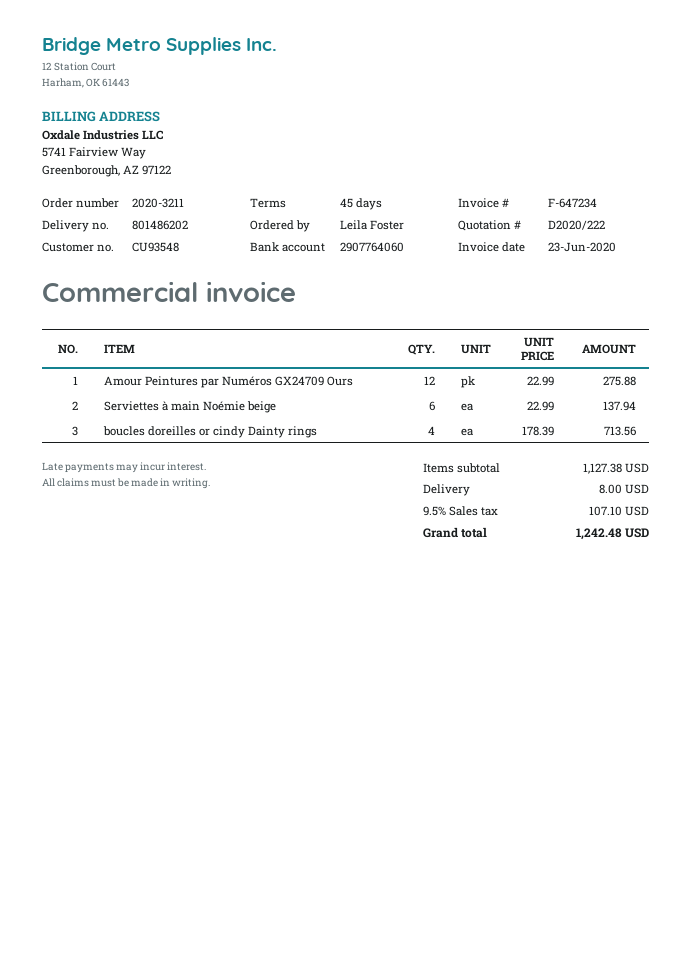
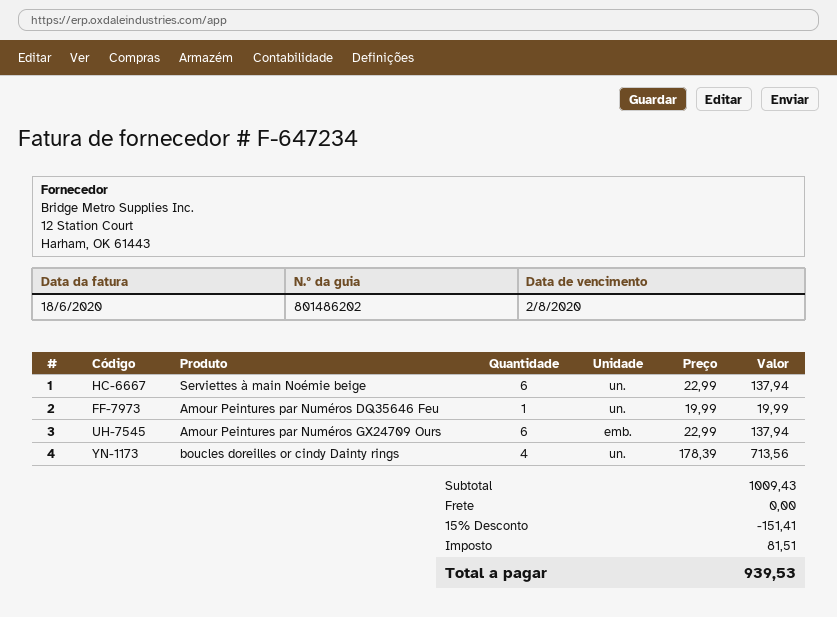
invoice date: 2020-06-23 -> 2020-06-18
Amour Peintures par Numéros GX24709 Ours: 12 x 22.99 = 275.88 -> 6 x 22.99 = 137.94
Amour Peintures par Numéros DQ35646 Feu: none -> 1 x 19.99 = 19.99
subtotal: 1127.38 -> 1009.43
discount: none -> 15% = 151.41
shipping: 8.00 -> 0.00
tax: 107.10 -> 81.51
total: 1242.48 -> 939.53

